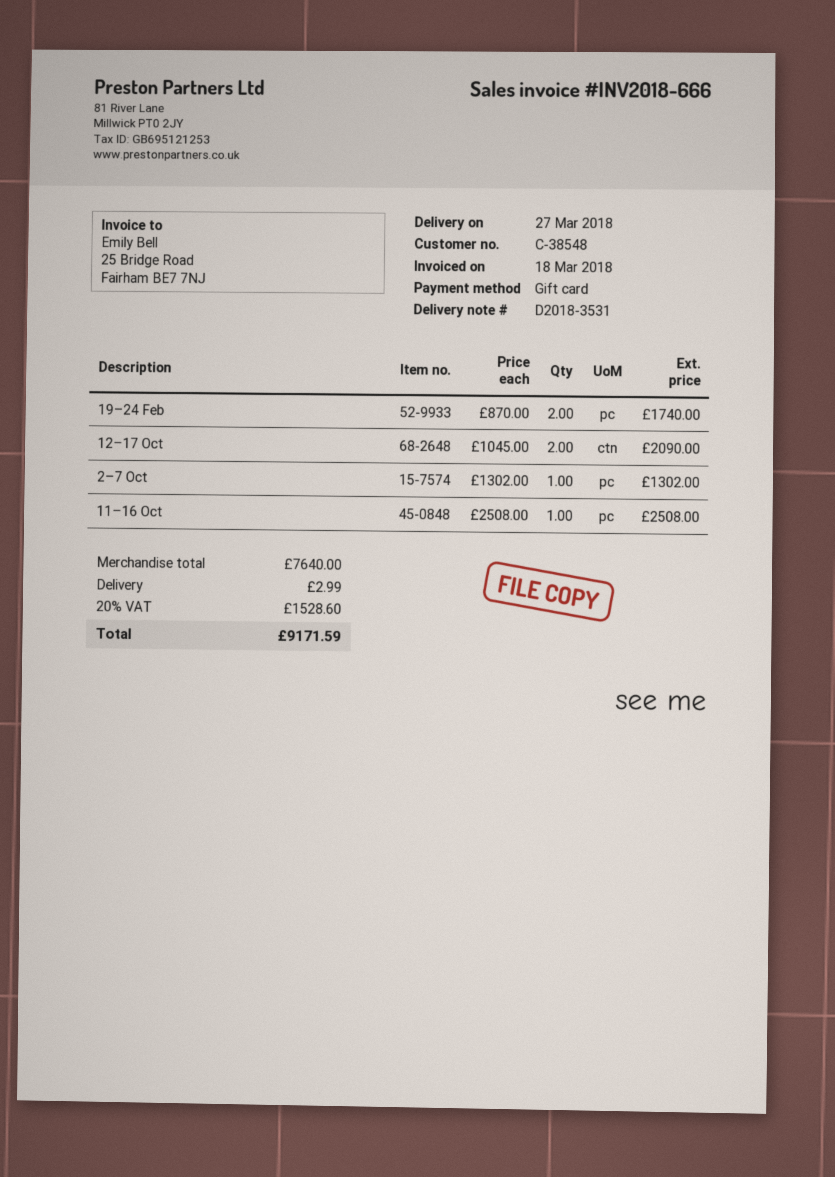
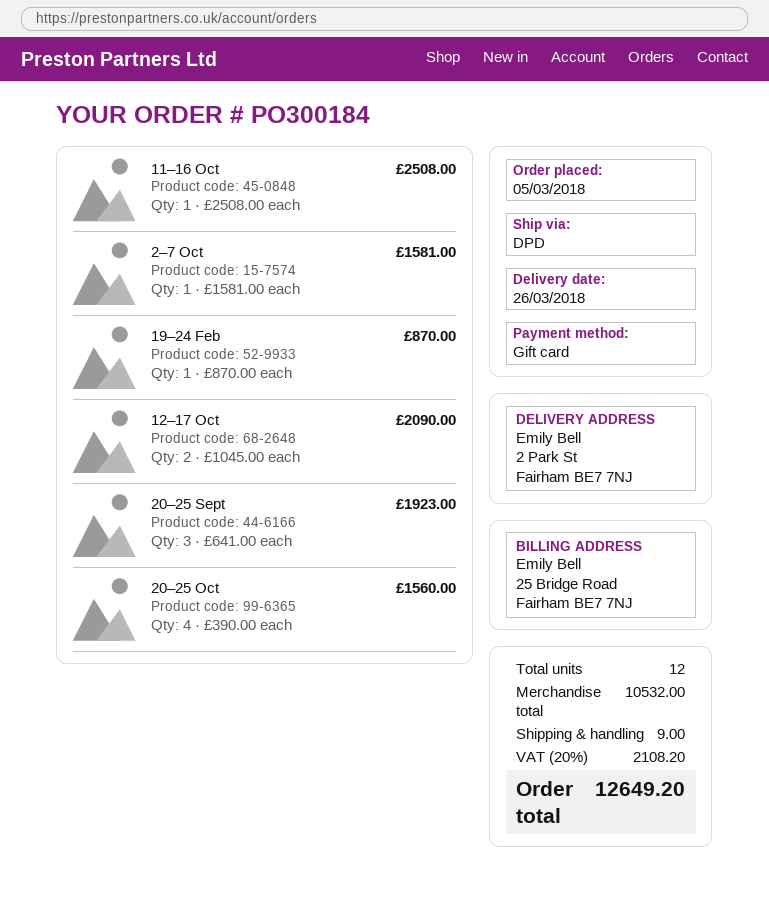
delivery date: 2018-03-27 -> 2018-03-26
19–24 Feb: 2 x 870.00 = 1740.00 -> 1 x 870.00 = 870.00
2–7 Oct: 1 x 1302.00 = 1302.00 -> 1 x 1581.00 = 1581.00
20–25 Sept: none -> 3 x 641.00 = 1923.00
20–25 Oct: none -> 4 x 390.00 = 1560.00
subtotal: 7640.00 -> 10532.00
shipping: 2.99 -> 9.00
tax: 20% = 1528.60 -> 20% = 2108.20
total: 9171.59 -> 12649.20

